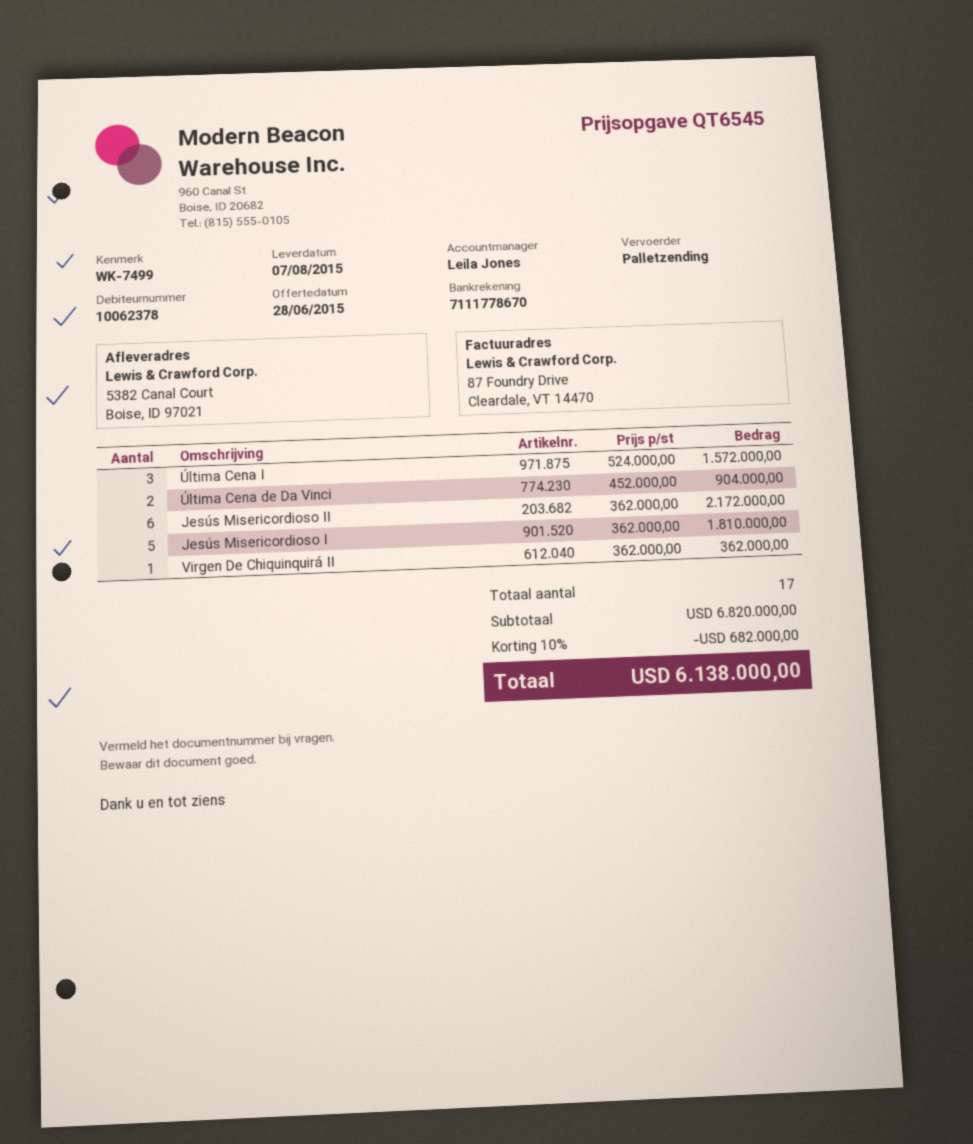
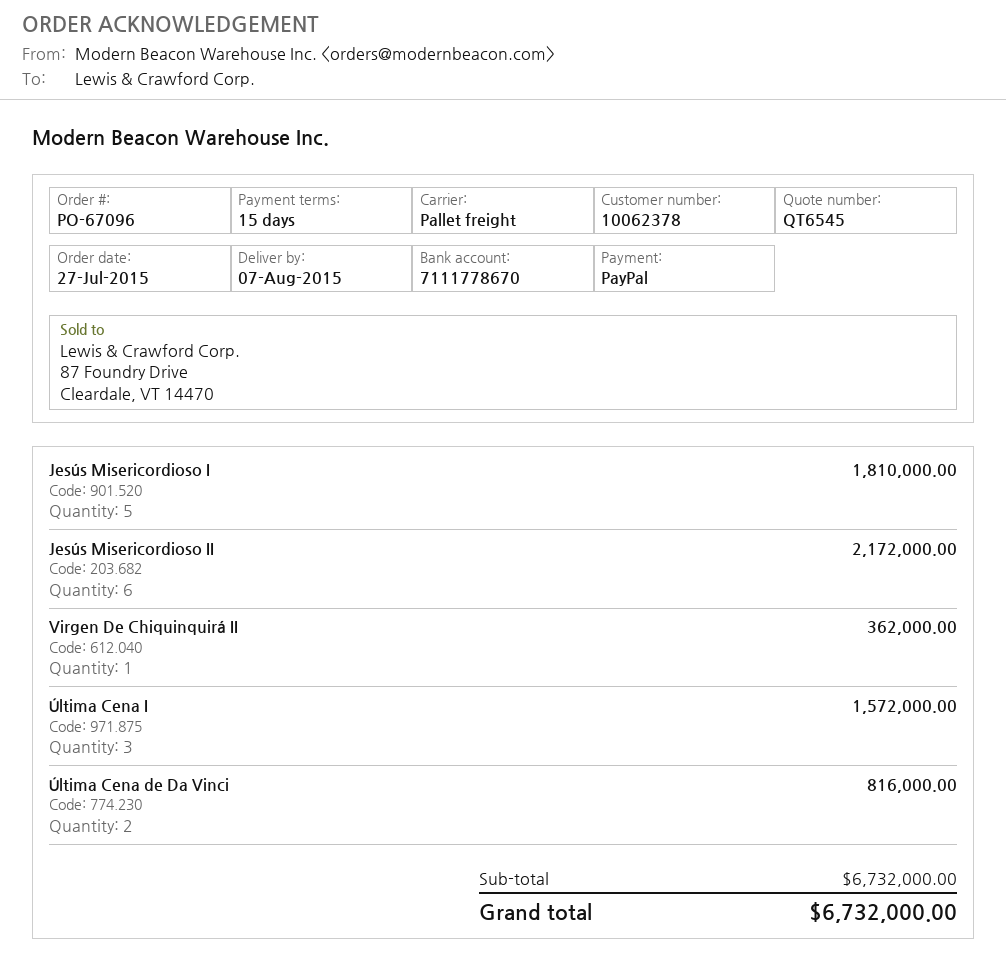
Última Cena de Da Vinci: 2 for 904000.00 -> 2 for 816000.00
subtotal: 6820000.00 -> 6732000.00
discount: 10% = 682000.00 -> none
total: 6138000.00 -> 6732000.00

